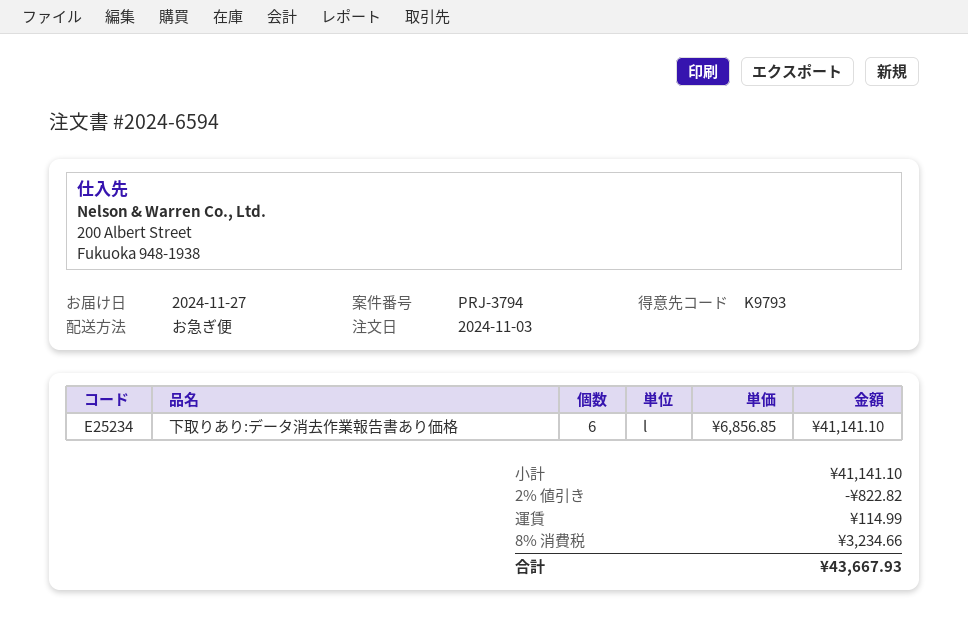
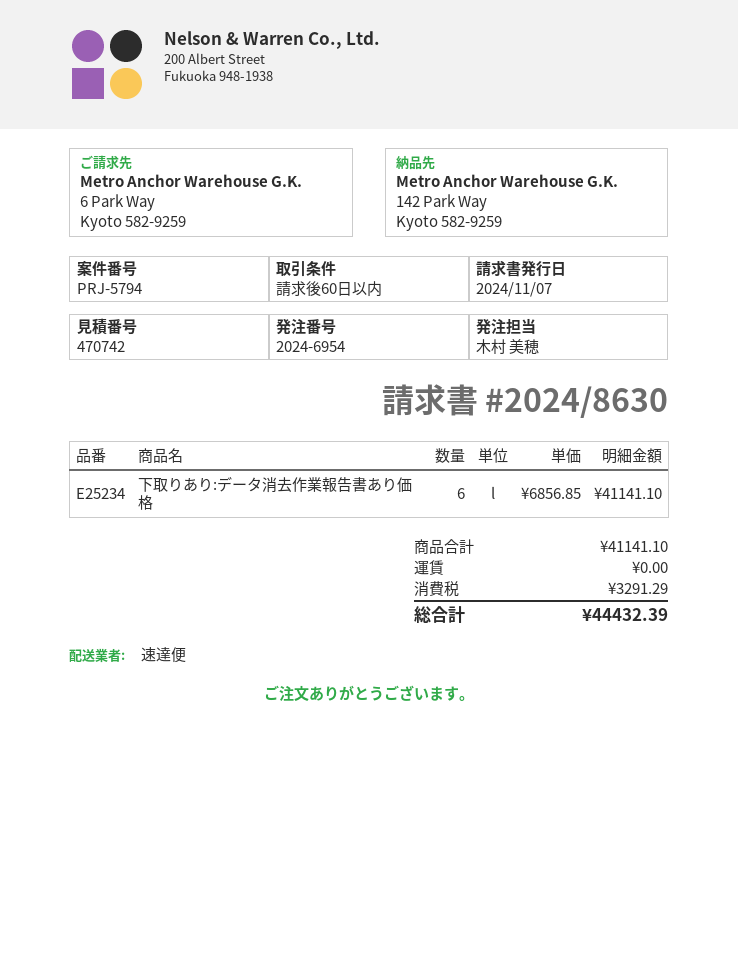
order number: 2024-6594 -> 2024-6954
reference: PRJ-3794 -> PRJ-5794
discount: 2% = 822.82 -> none
shipping: 114.99 -> 0.00
tax: 3234.66 -> 3291.29
total: 43667.93 -> 44432.39

